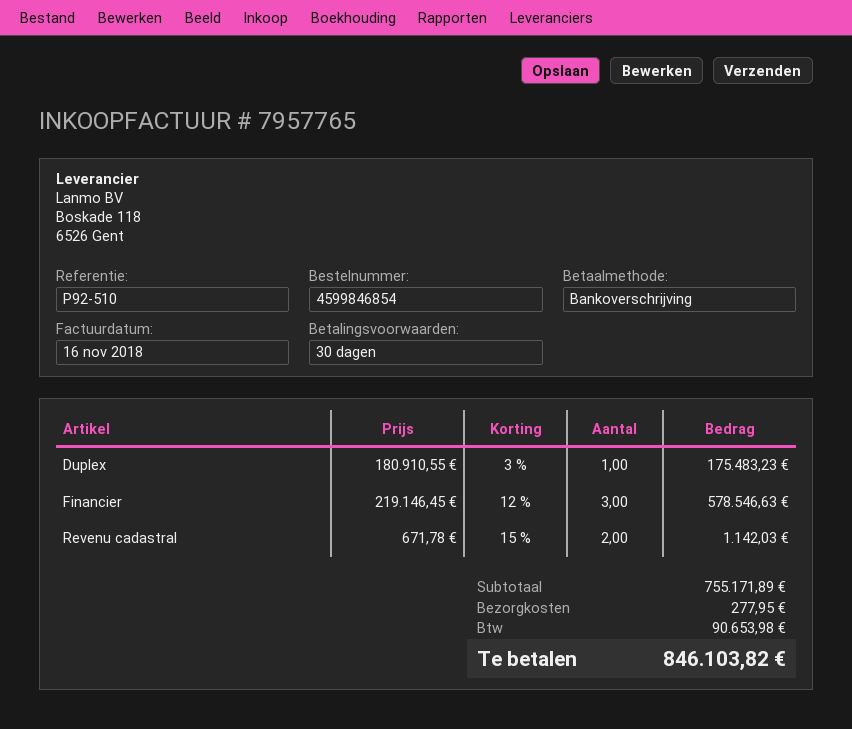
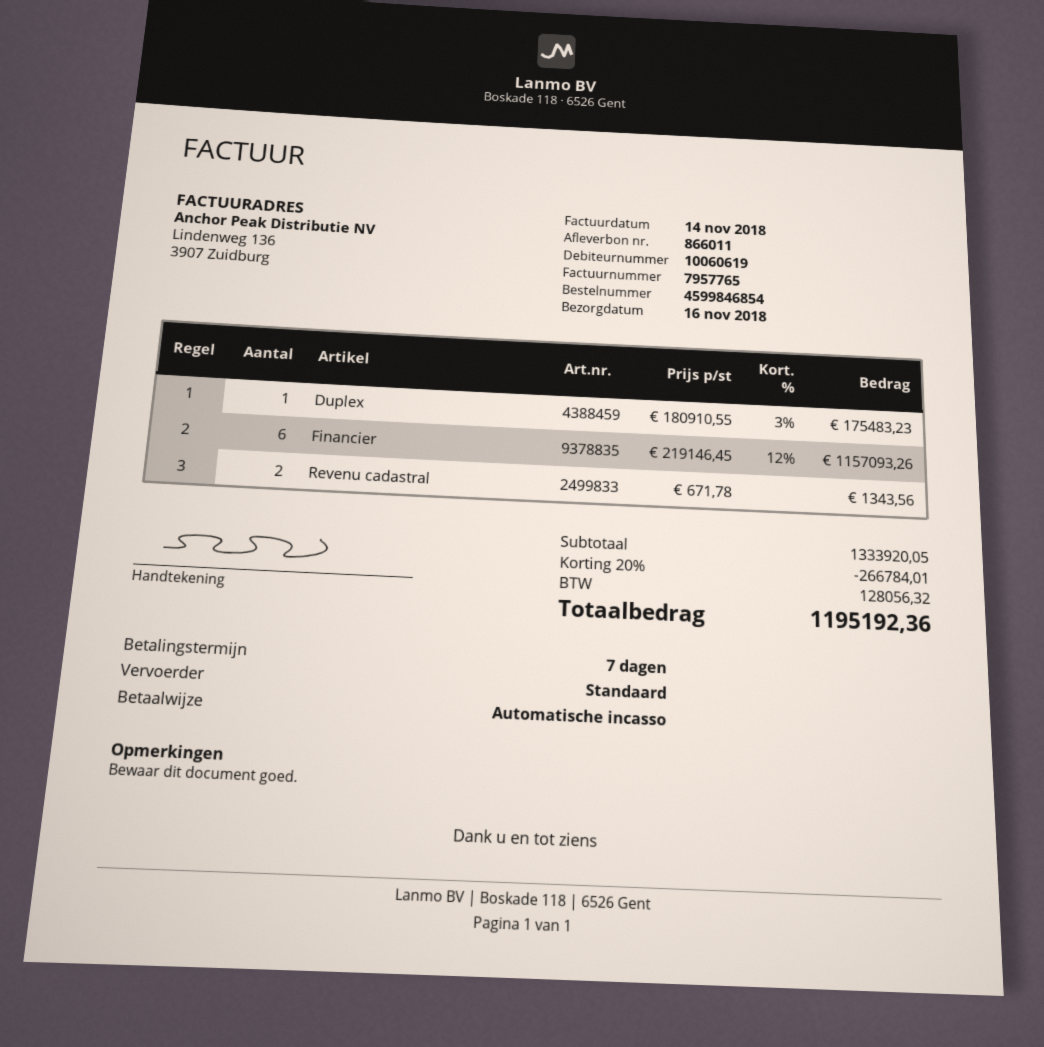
invoice date: 2018-11-16 -> 2018-11-14
payment terms: 30 days -> 7 days
payment method: bank transfer -> direct debit
Financier: 3 x 219146.45 - 12% = 578546.63 -> 6 x 219146.45 - 12% = 1157093.26
Revenu cadastral: 2 x 671.78 - 15% = 1142.03 -> 2 x 671.78 = 1343.56
subtotal: 755171.89 -> 1333920.05
discount: none -> 20% = 266784.01
shipping: 277.95 -> none
tax: 90653.98 -> 128056.32
total: 846103.82 -> 1195192.36

